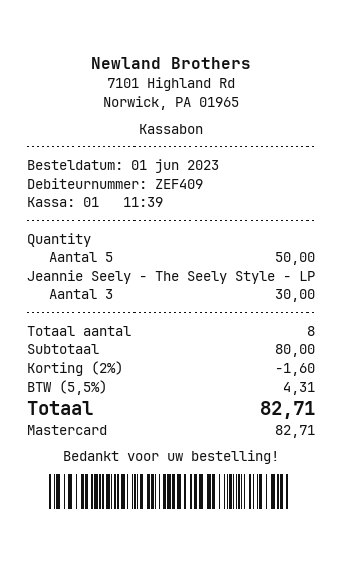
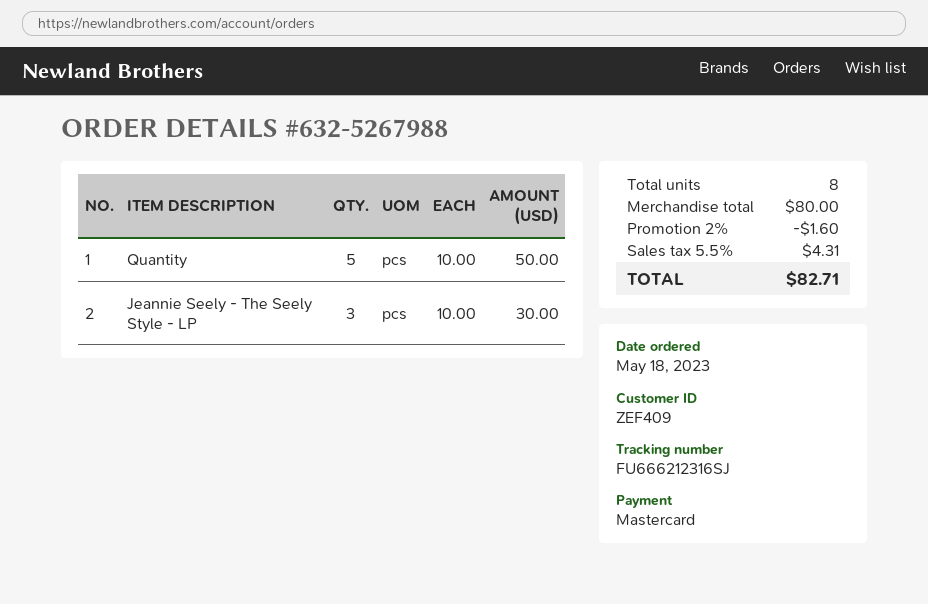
order date: 2023-06-01 -> 2023-05-18

